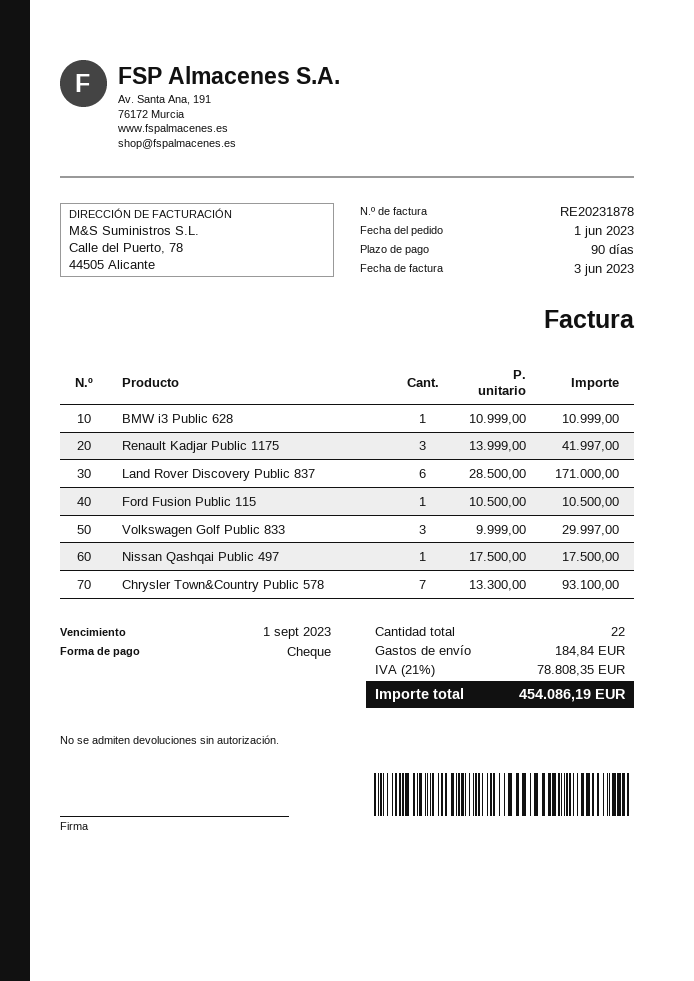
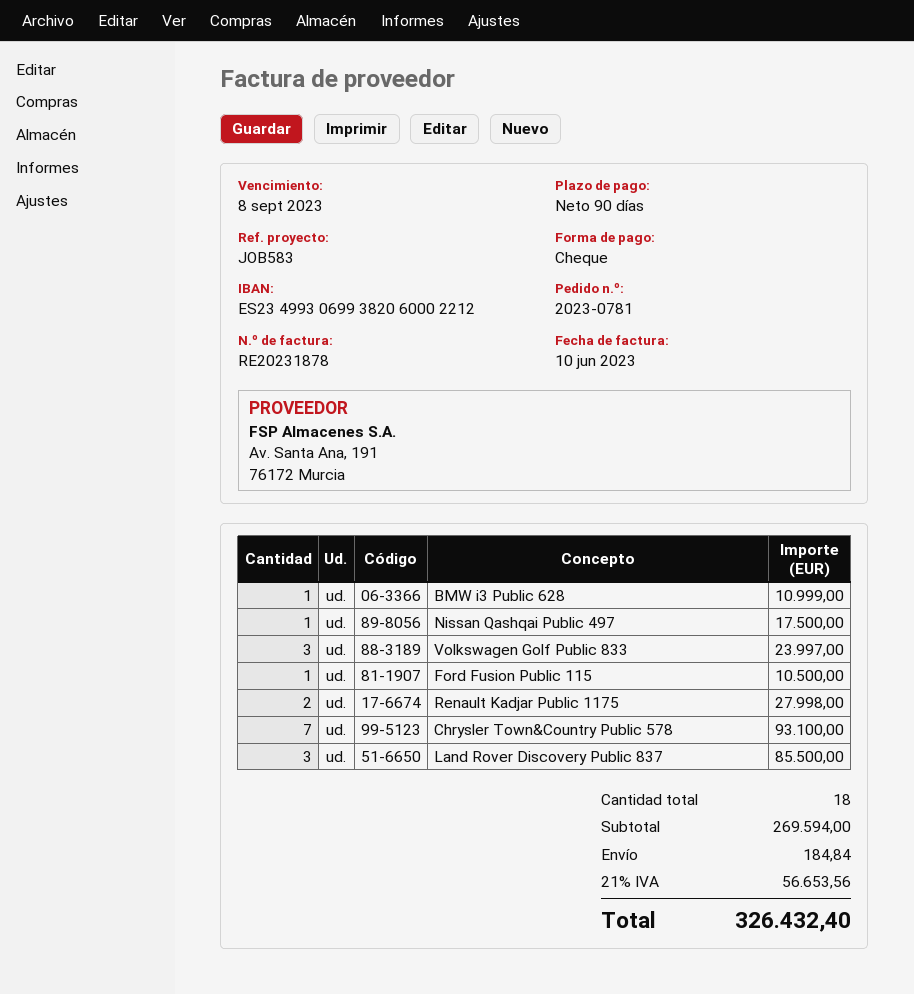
invoice date: 2023-06-03 -> 2023-06-10
due date: 2023-09-01 -> 2023-09-08
Renault Kadjar Public 1175: 3 for 41997.00 -> 2 for 27998.00
Land Rover Discovery Public 837: 6 for 171000.00 -> 3 for 85500.00
Volkswagen Golf Public 833: 3 for 29997.00 -> 3 for 23997.00
total quantity: 22 -> 18
tax: 21% = 78808.35 -> 21% = 56653.56
total: 454086.19 -> 326432.40

